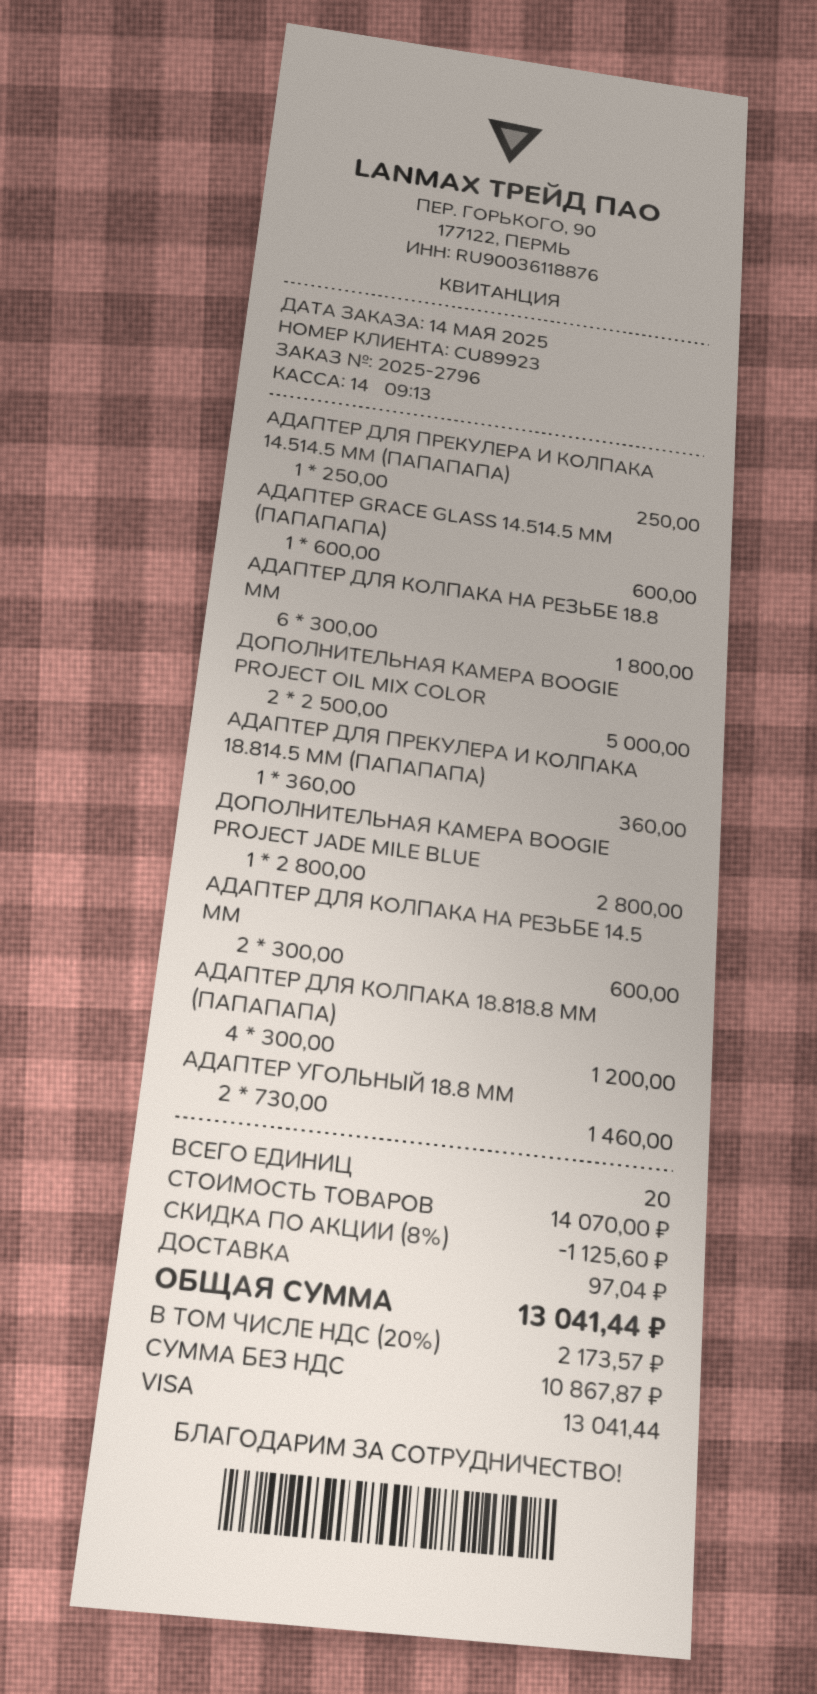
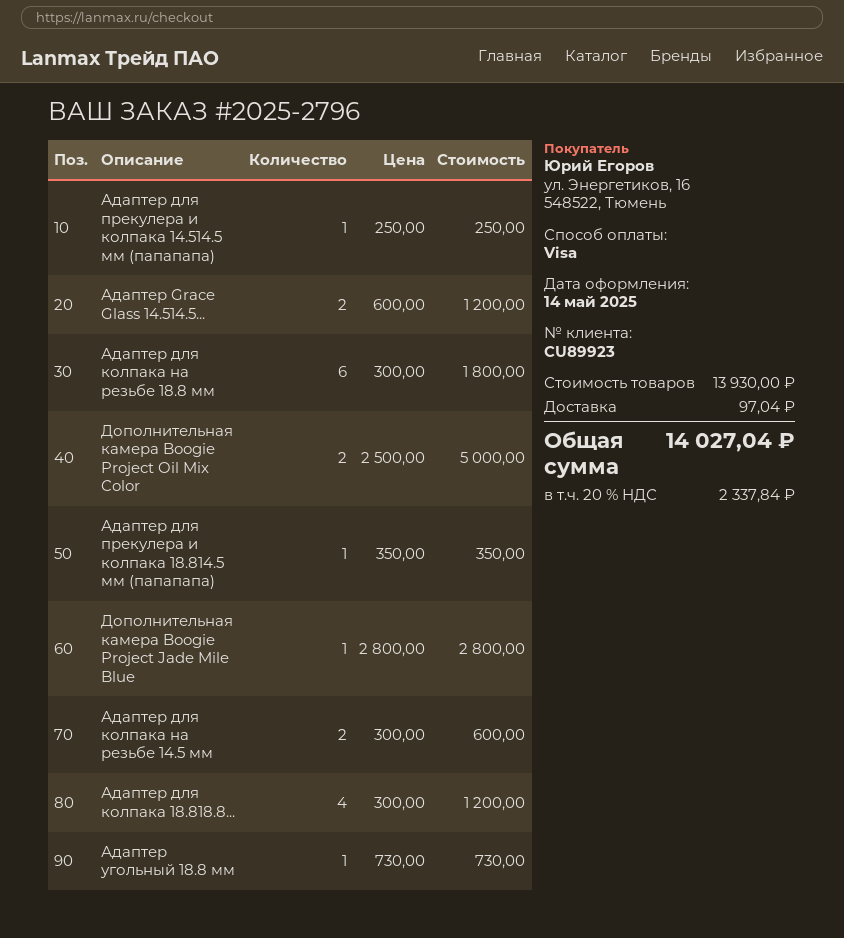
АДАПТЕР GRACE GLASS 14.514.5 ММ (ПАПАПАПА): 1 x 600.00 = 600.00 -> 2 x 600.00 = 1200.00
АДАПТЕР ДЛЯ ПРЕКУЛЕРА И КОЛПАКА 18.814.5 ММ (ПАПАПАПА): 1 x 360.00 = 360.00 -> 1 x 350.00 = 350.00
АДАПТЕР УГОЛЬНЫЙ 18.8 ММ: 2 x 730.00 = 1460.00 -> 1 x 730.00 = 730.00
subtotal: 14070.00 -> 13930.00
discount: 8% = 1125.60 -> none
tax: 20% = 2173.57 -> 20% = 2337.84
total: 13041.44 -> 14027.04

